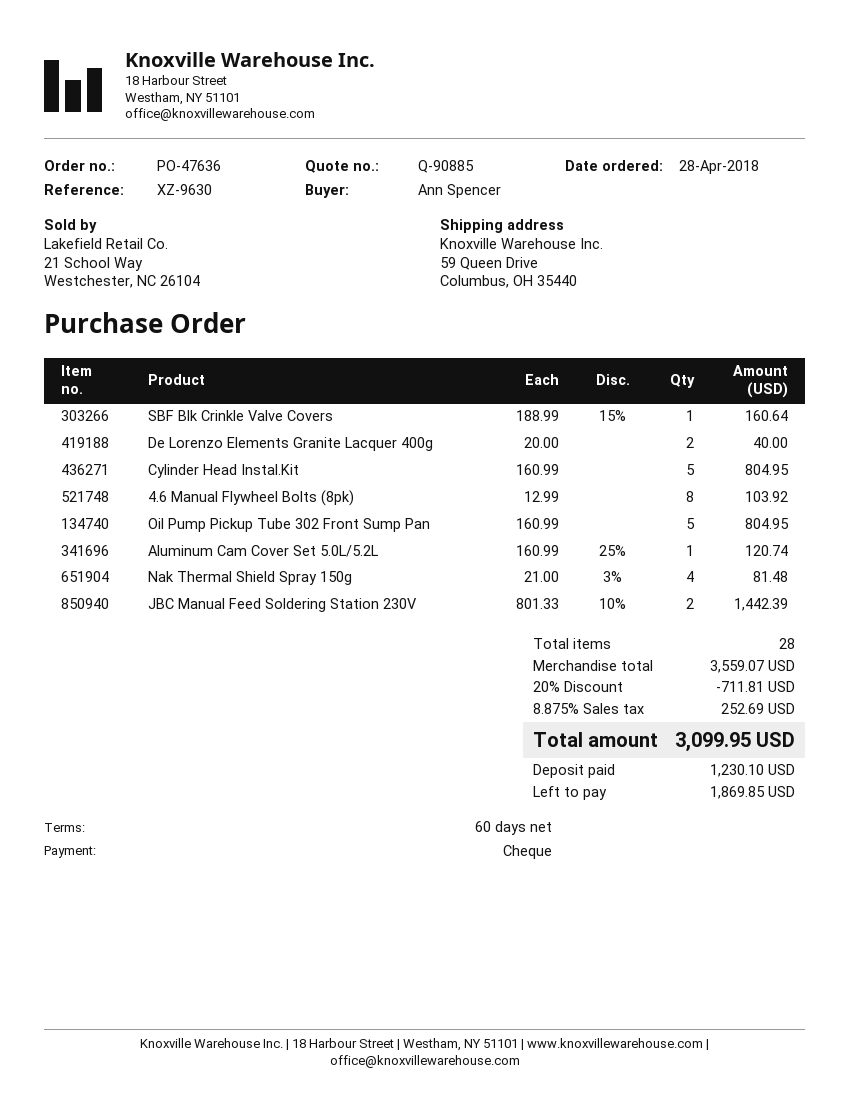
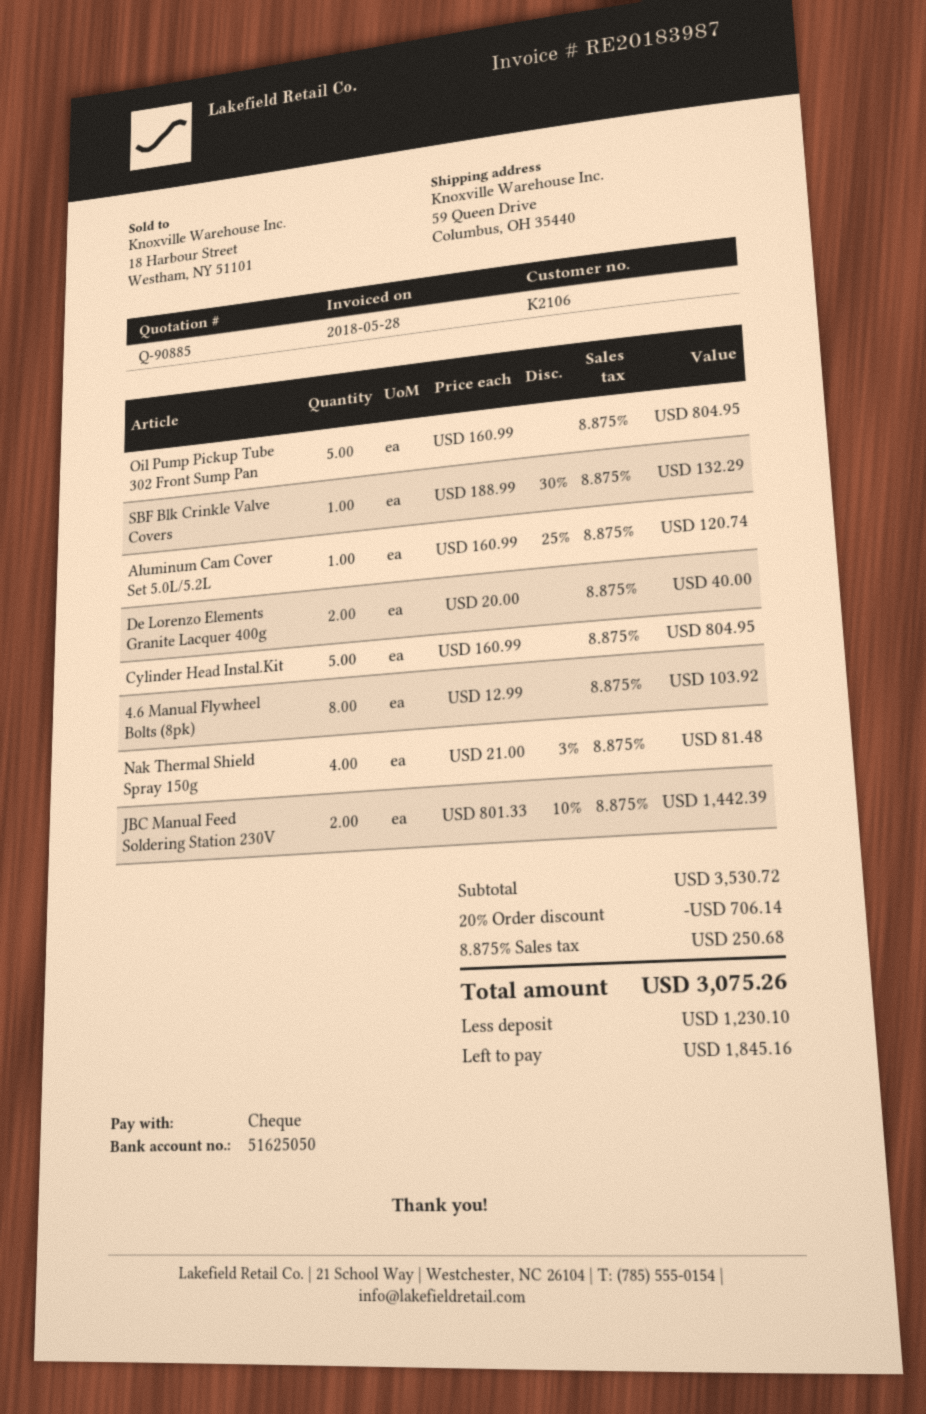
SBF Blk Crinkle Valve Covers: 1 x 188.99 - 15% = 160.64 -> 1 x 188.99 - 30% = 132.29
subtotal: 3559.07 -> 3530.72
discount: 20% = 711.81 -> 20% = 706.14
tax: 8.875% = 252.69 -> 8.875% = 250.68
total: 3099.95 -> 3075.26
balance: 1869.85 -> 1845.16

